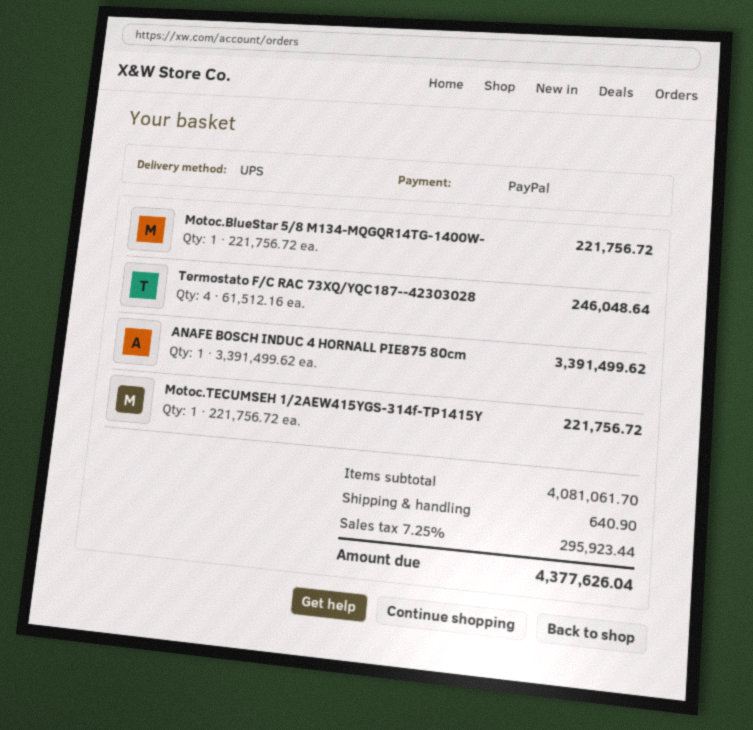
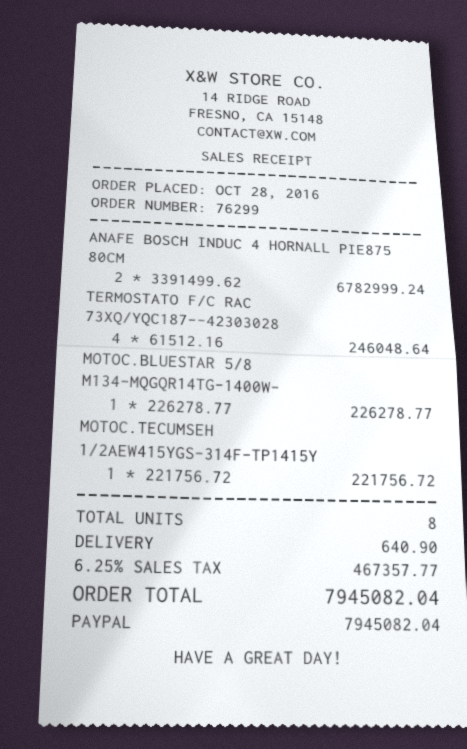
Motoc.BlueStar 5/8 M134-MQGQR14TG-1400W-: 1 x 221756.72 = 221756.72 -> 1 x 226278.77 = 226278.77
ANAFE BOSCH INDUC 4 HORNALL PIE875 80cm: 1 x 3391499.62 = 3391499.62 -> 2 x 3391499.62 = 6782999.24
tax: 7.25% = 295923.44 -> 6.25% = 467357.77
total: 4377626.04 -> 7945082.04

